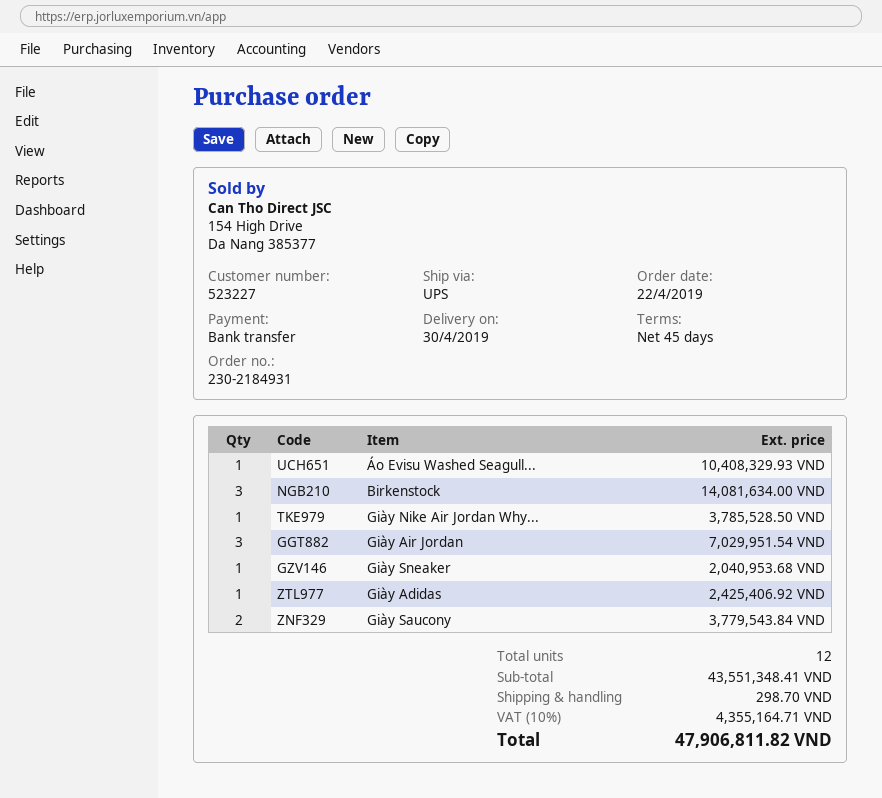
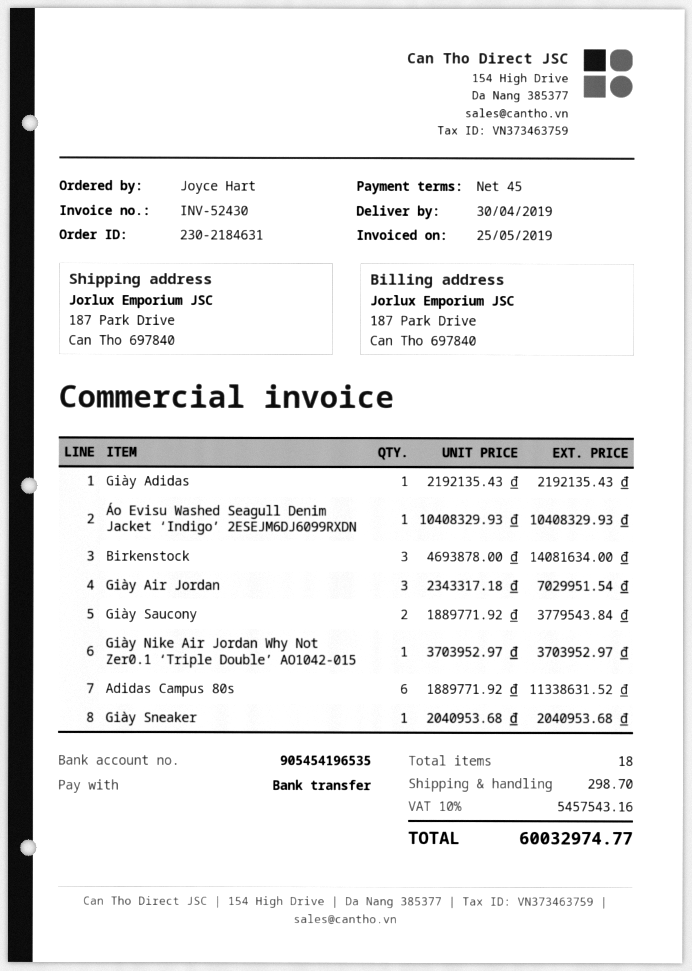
order number: 230-2184931 -> 230-2184631
Giày Nike Air Jordan Why...: 1 for 3785528.50 -> 1 for 3703952.97
Giày Adidas: 1 for 2425406.92 -> 1 for 2192135.43
Adidas Campus 80s: none -> 6 for 11338631.52
total quantity: 12 -> 18
tax: 10% = 4355164.71 -> 10% = 5457543.16
total: 47906811.82 -> 60032974.77

